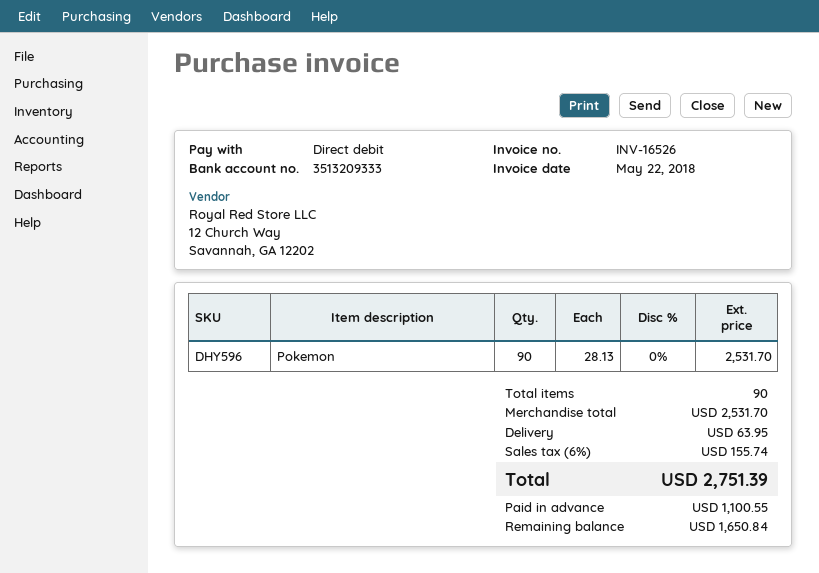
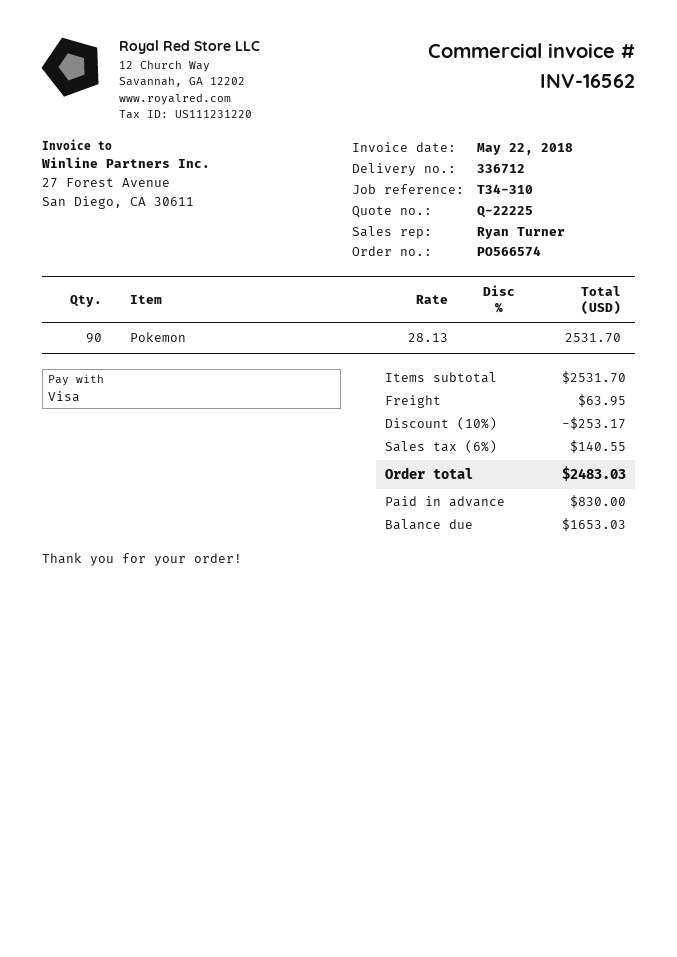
invoice number: INV-16526 -> INV-16562
payment method: direct debit -> Visa
discount: none -> 10% = 253.17
tax: 6% = 155.74 -> 6% = 140.55
total: 2751.39 -> 2483.03
deposit: 1100.55 -> 830.00
balance: 1650.84 -> 1653.03

